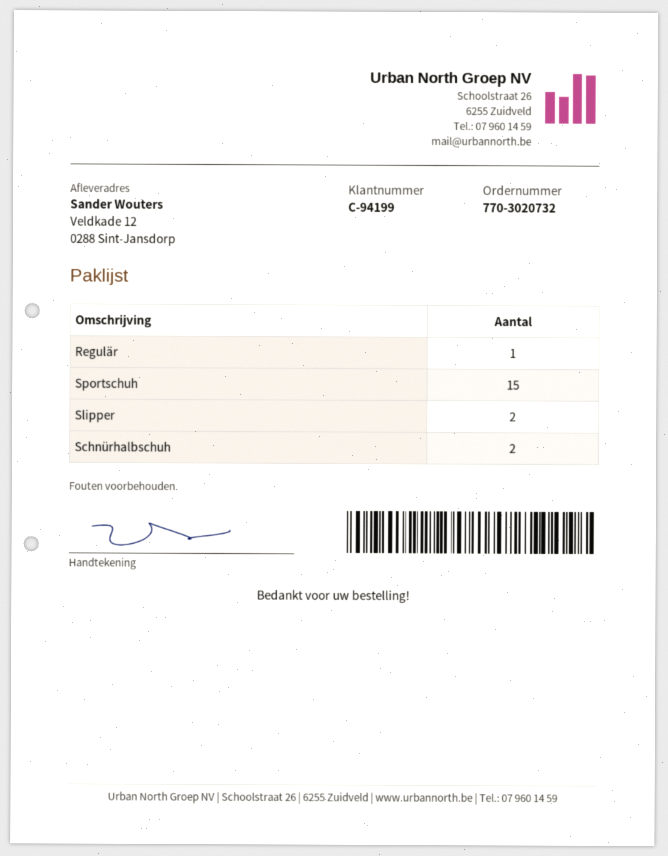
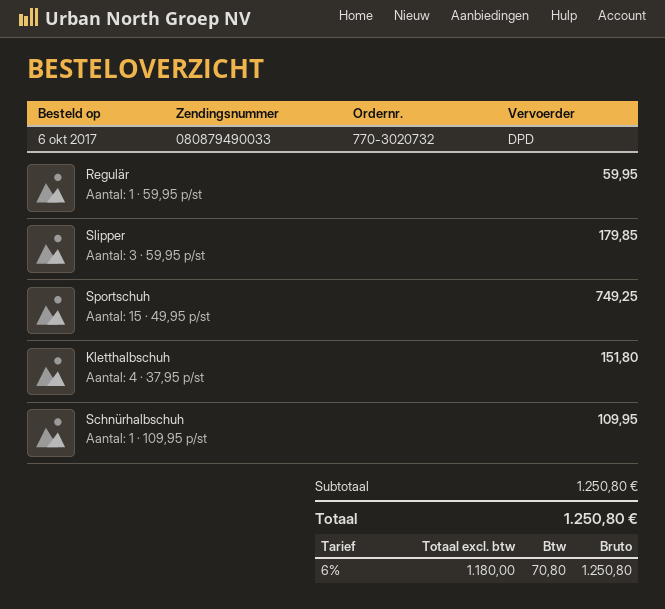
Slipper: 2 -> 3
Schnürhalbschuh: 2 -> 1
Kletthalbschuh: none -> 4

